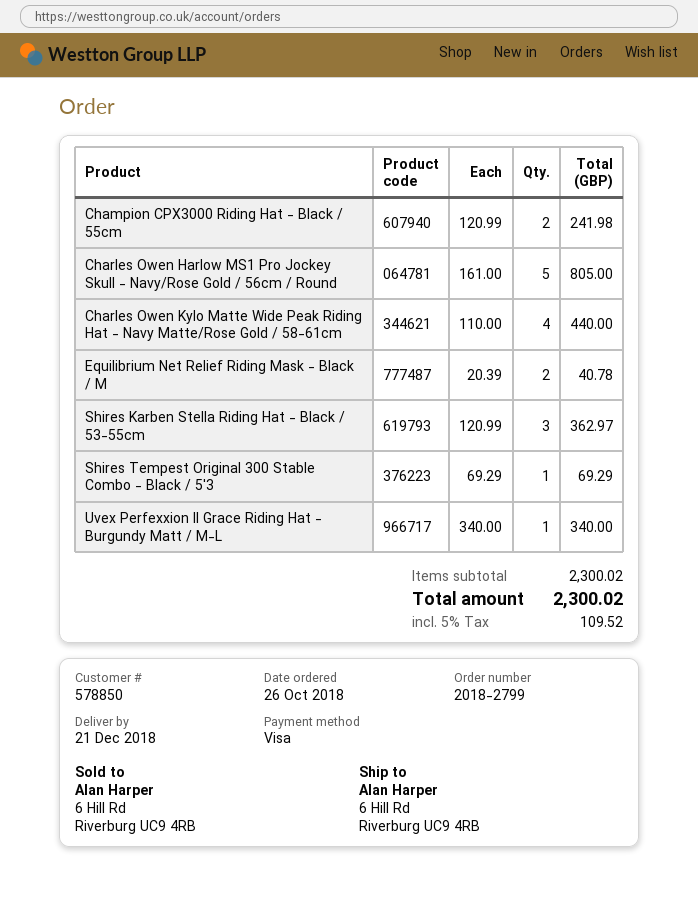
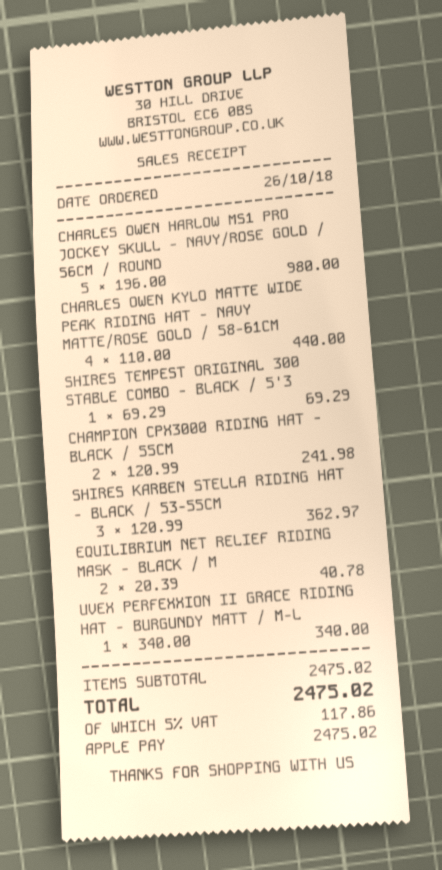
payment method: Visa -> Apple Pay
Charles Owen Harlow MS1 Pro Jockey Skull - Navy/Rose Gold / 56cm / Round: 5 x 161.00 = 805.00 -> 5 x 196.00 = 980.00
subtotal: 2300.02 -> 2475.02
tax: 5% = 109.52 -> 5% = 117.86
total: 2300.02 -> 2475.02

